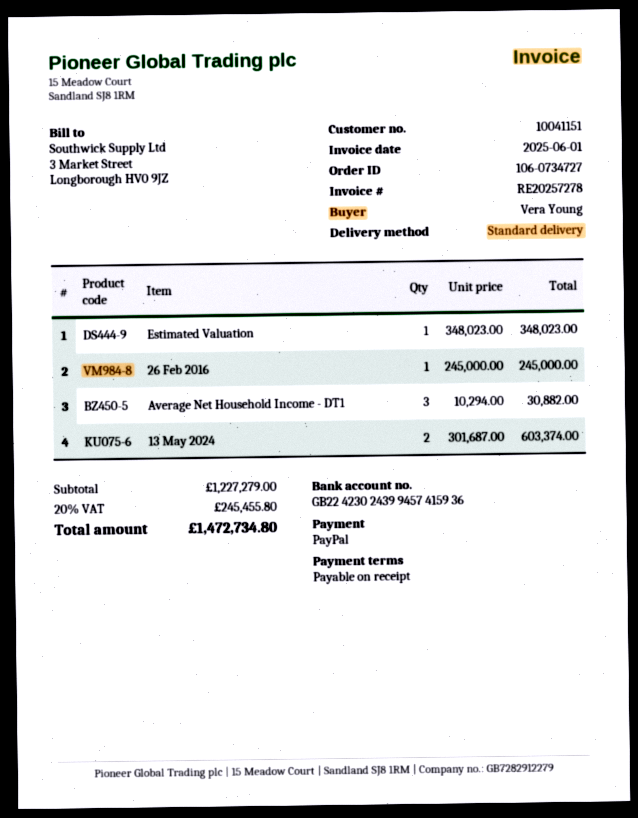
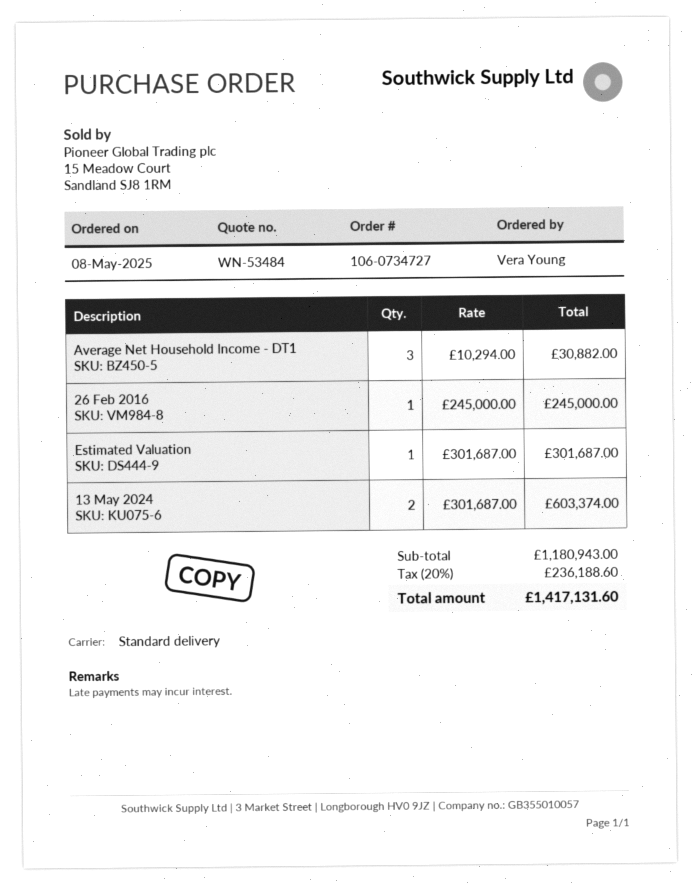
Estimated Valuation: 1 x 348023.00 = 348023.00 -> 1 x 301687.00 = 301687.00
subtotal: 1227279.00 -> 1180943.00
tax: 20% = 245455.80 -> 20% = 236188.60
total: 1472734.80 -> 1417131.60

